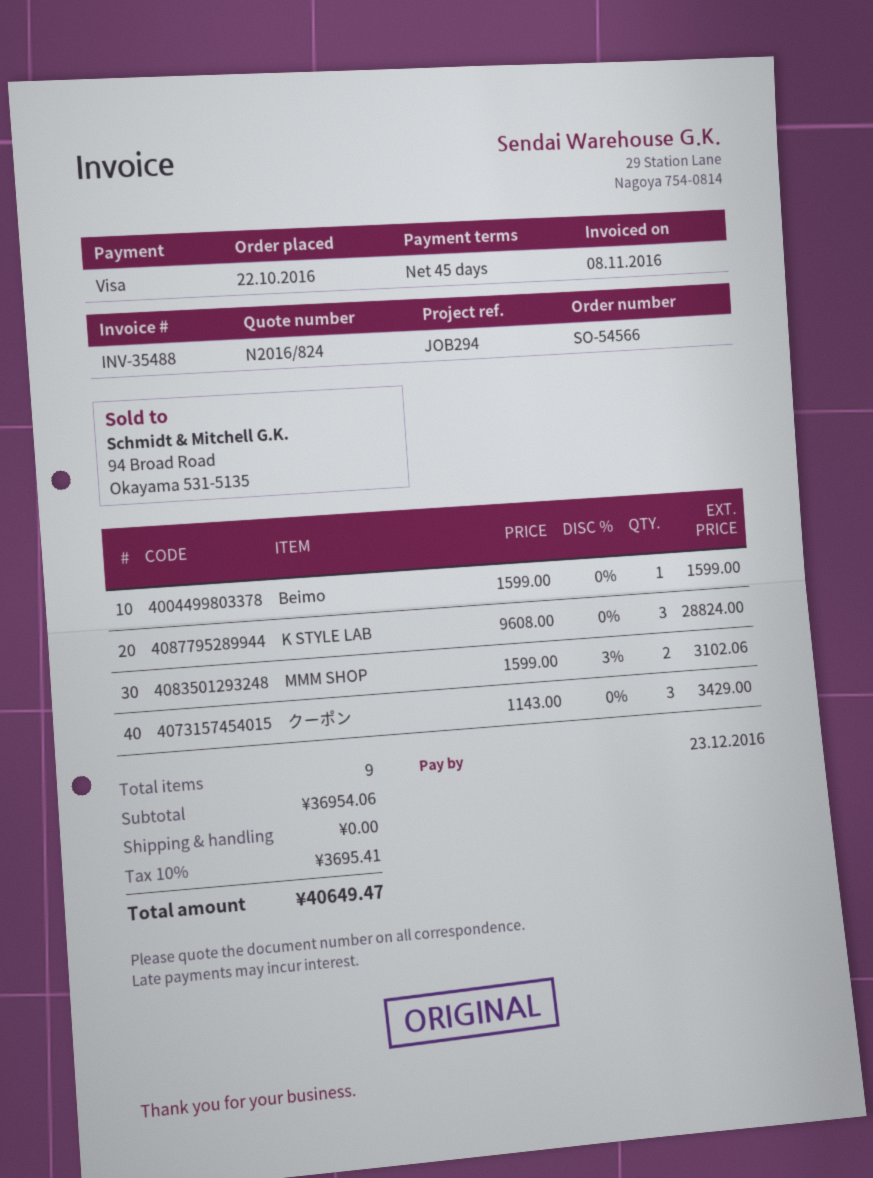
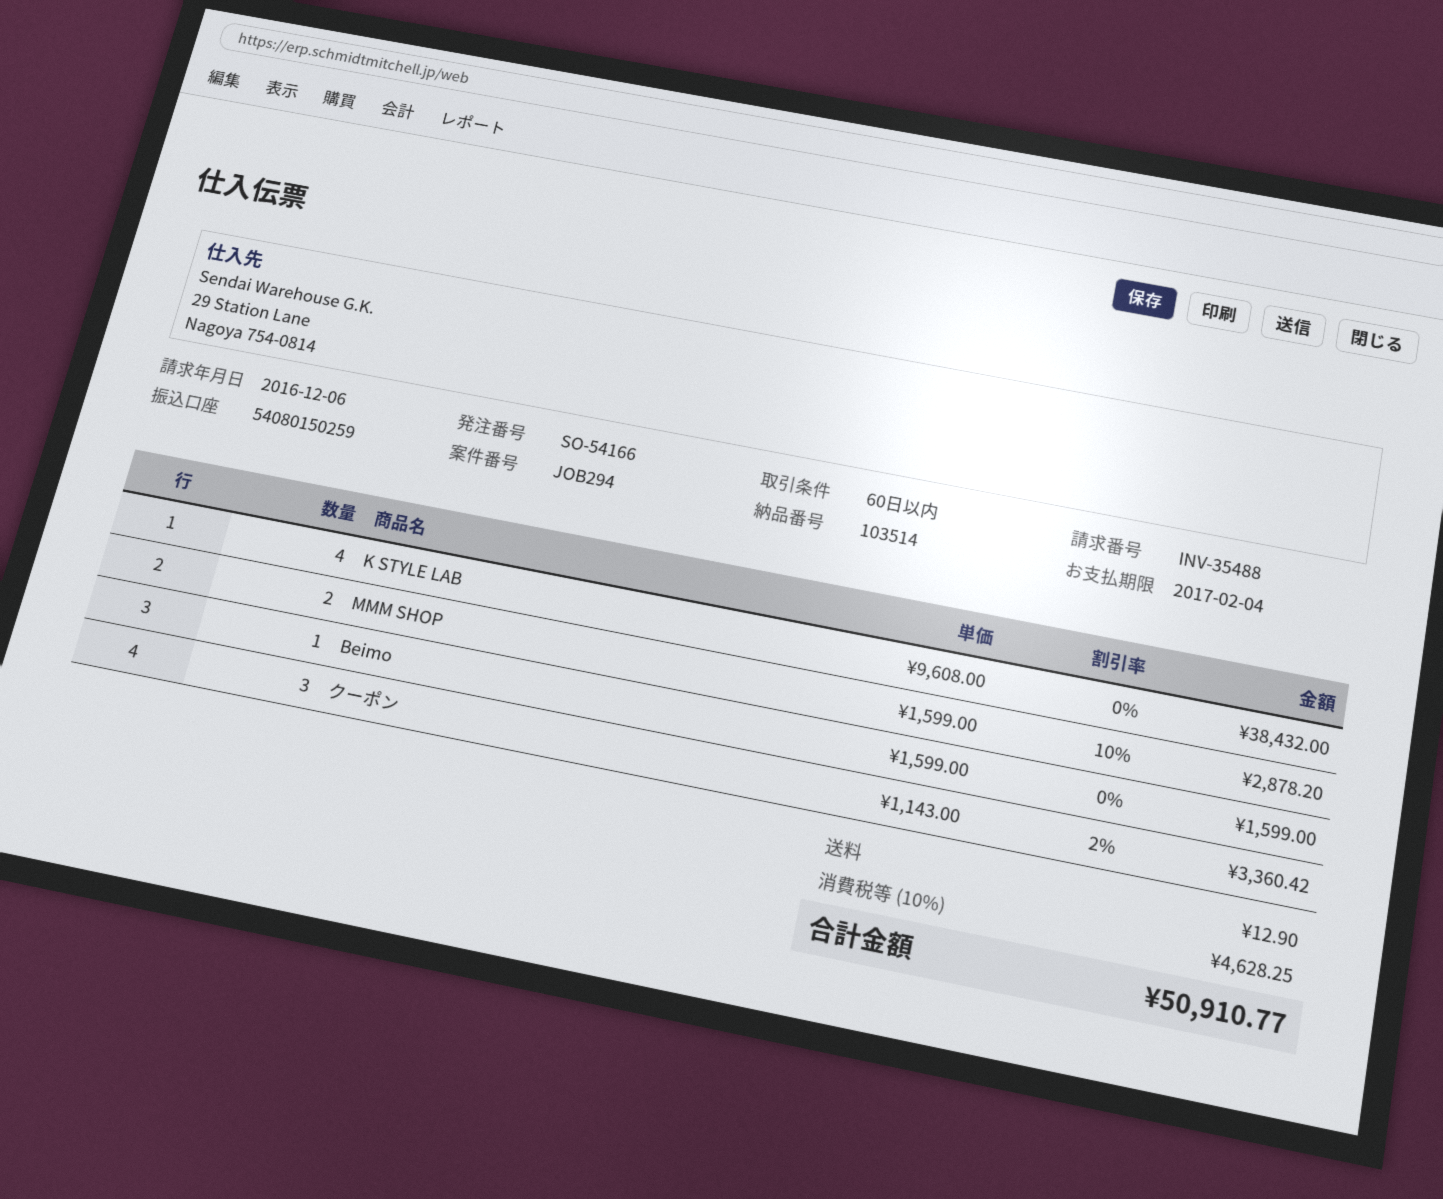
order number: SO-54566 -> SO-54166
invoice date: 2016-11-08 -> 2016-12-06
payment terms: 45 days -> 60 days
due date: 2016-12-23 -> 2017-02-04
K STYLE LAB: 3 x 9608.00 = 28824.00 -> 4 x 9608.00 = 38432.00
MMM SHOP: 2 x 1599.00 - 3% = 3102.06 -> 2 x 1599.00 - 10% = 2878.20
クーポン: 3 x 1143.00 = 3429.00 -> 3 x 1143.00 - 2% = 3360.42
shipping: 0.00 -> 12.90
tax: 10% = 3695.41 -> 10% = 4628.25
total: 40649.47 -> 50910.77

